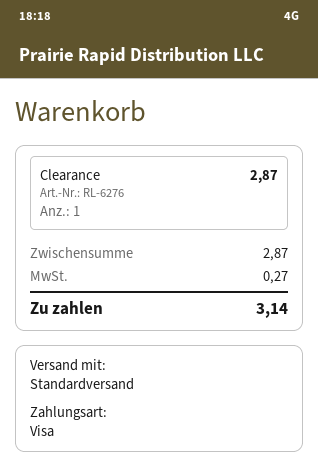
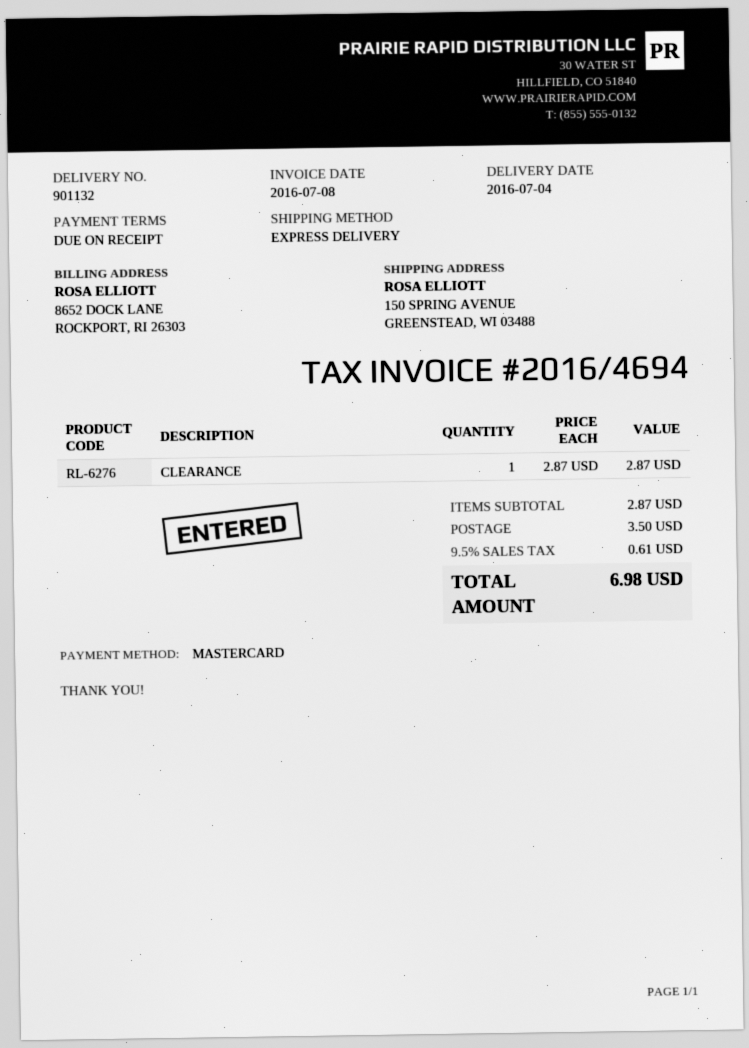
payment method: Visa -> Mastercard
shipping method: standard -> express
shipping: none -> 3.50
tax: 0.27 -> 0.61
total: 3.14 -> 6.98

